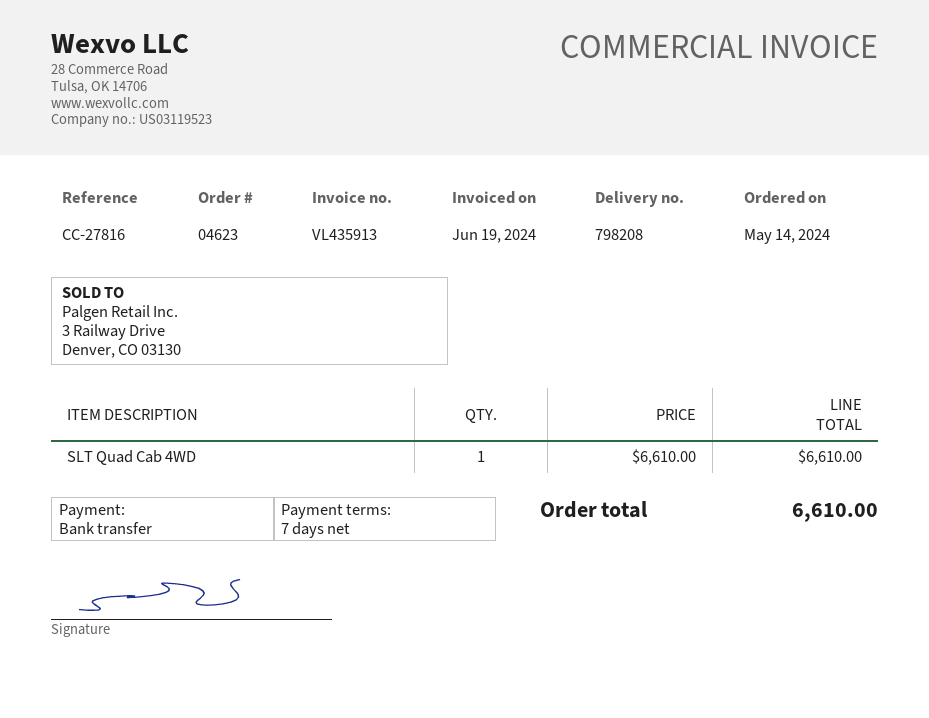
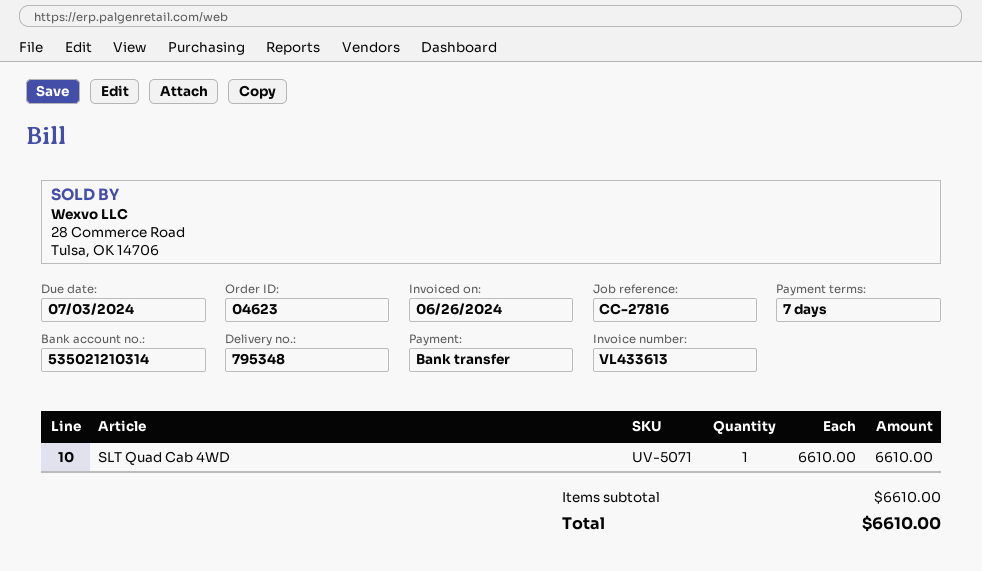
delivery note number: 798208 -> 795348
invoice number: VL435913 -> VL433613
invoice date: 2024-06-19 -> 2024-06-26

